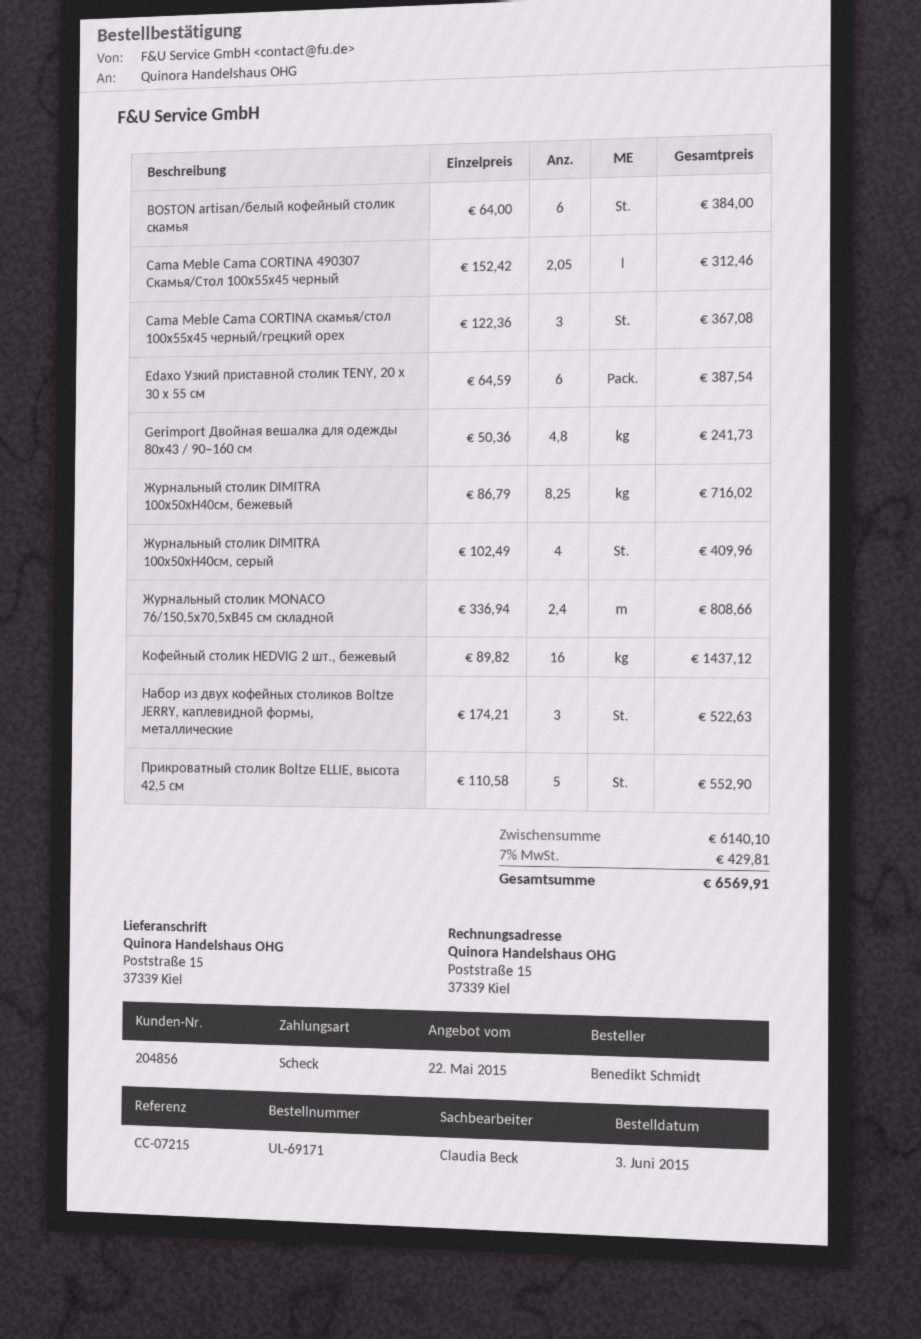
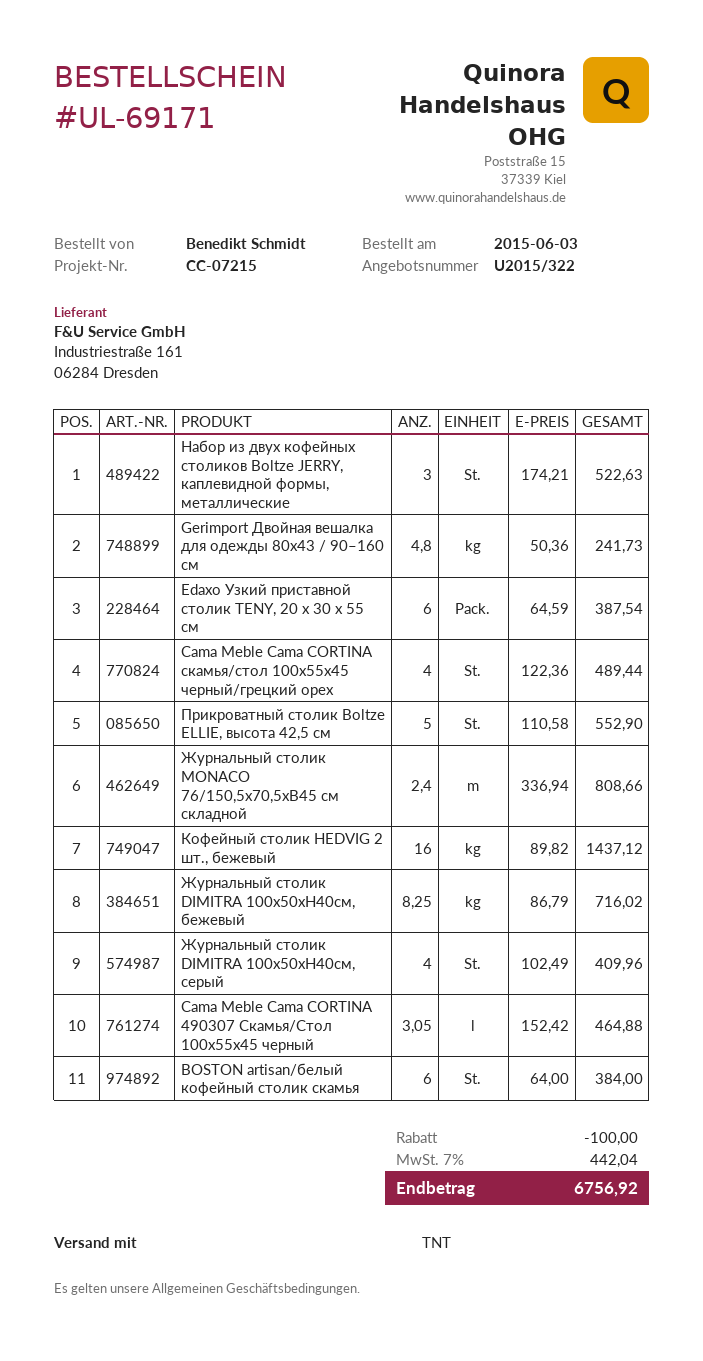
Cama Meble Cama CORTINA 490307 Скамья/Стол 100x55x45 черный: 2.05 x 152.42 = 312.46 -> 3.05 x 152.42 = 464.88
Cama Meble Cama CORTINA скамья/стол 100x55x45 черный/грецкий орех: 3 x 122.36 = 367.08 -> 4 x 122.36 = 489.44
discount: none -> 100.00
tax: 7% = 429.81 -> 7% = 442.04
total: 6569.91 -> 6756.92

